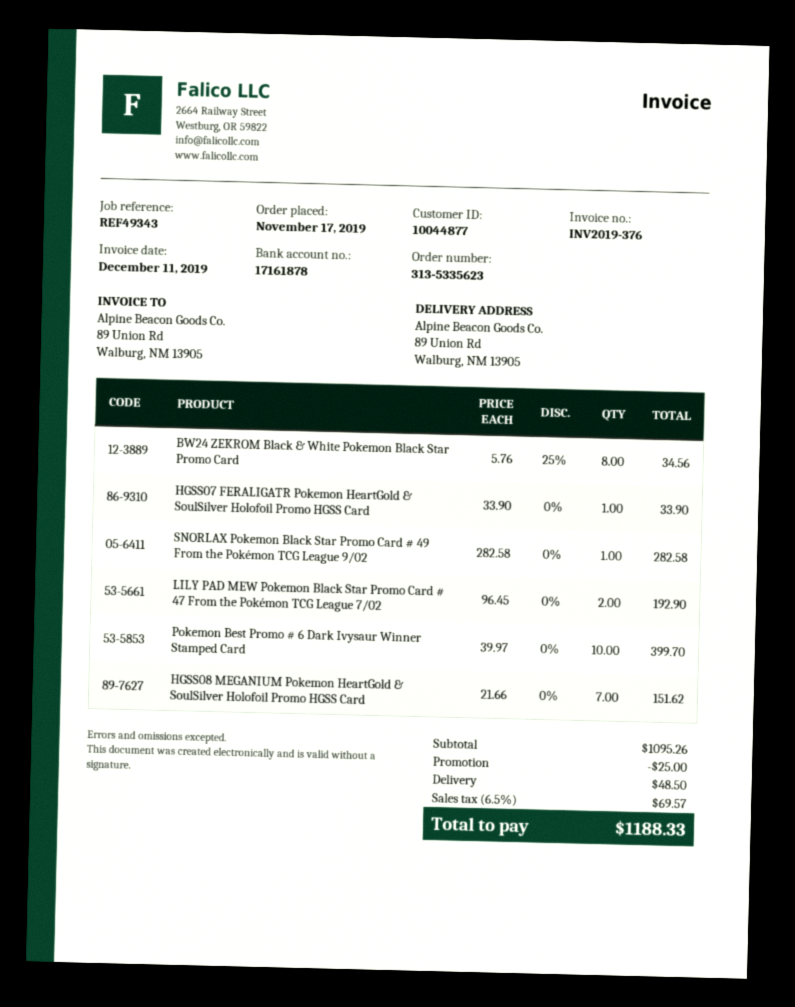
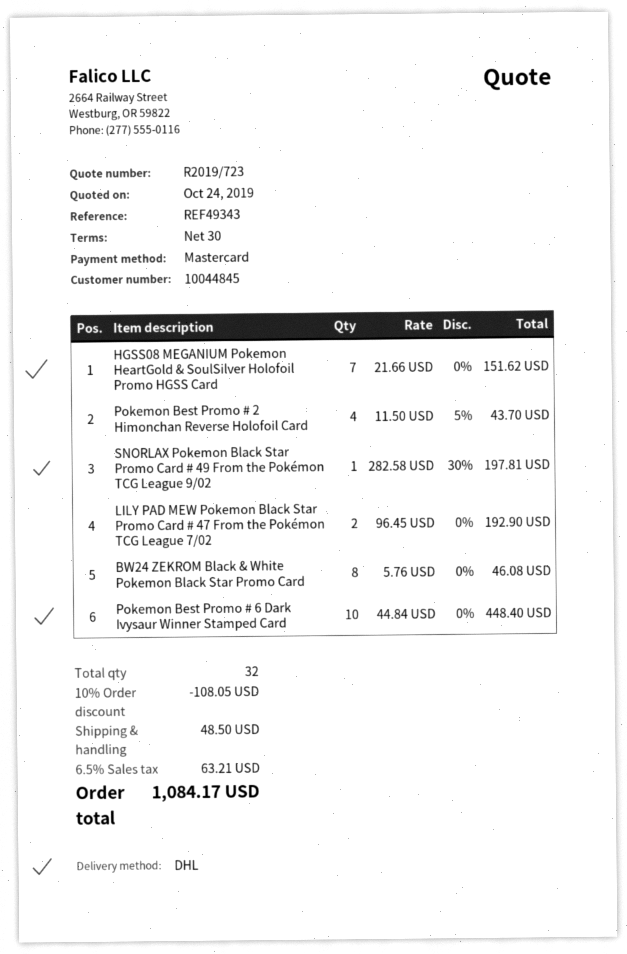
customer number: 10044877 -> 10044845
BW24 ZEKROM Black & White Pokemon Black Star Promo Card: 8 x 5.76 - 25% = 34.56 -> 8 x 5.76 = 46.08
HGSS07 FERALIGATR Pokemon HeartGold & SoulSilver Holofoil Promo HGSS Card: 1 x 33.90 = 33.90 -> none
SNORLAX Pokemon Black Star Promo Card # 49 From the Pokémon TCG League 9/02: 1 x 282.58 = 282.58 -> 1 x 282.58 - 30% = 197.81
Pokemon Best Promo # 6 Dark Ivysaur Winner Stamped Card: 10 x 39.97 = 399.70 -> 10 x 44.84 = 448.40
Pokemon Best Promo # 2 Himonchan Reverse Holofoil Card: none -> 4 x 11.50 - 5% = 43.70
discount: 25.00 -> 108.05
tax: 6.5% = 69.57 -> 6.5% = 63.21
total: 1188.33 -> 1084.17

